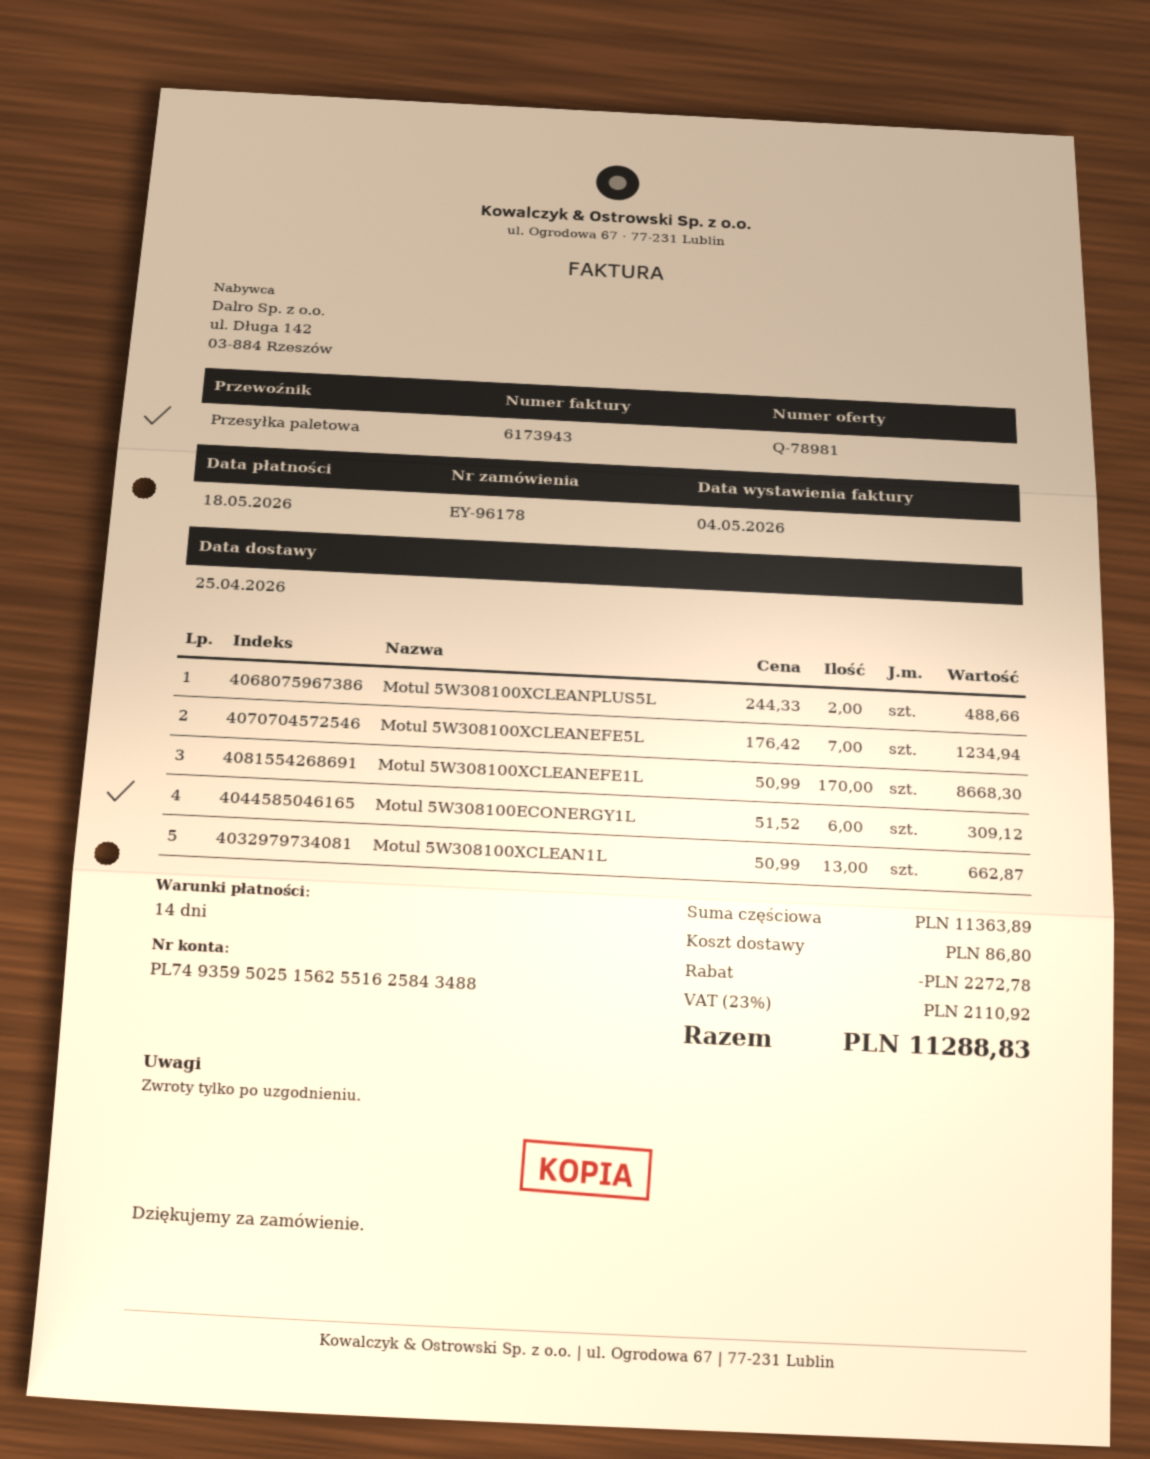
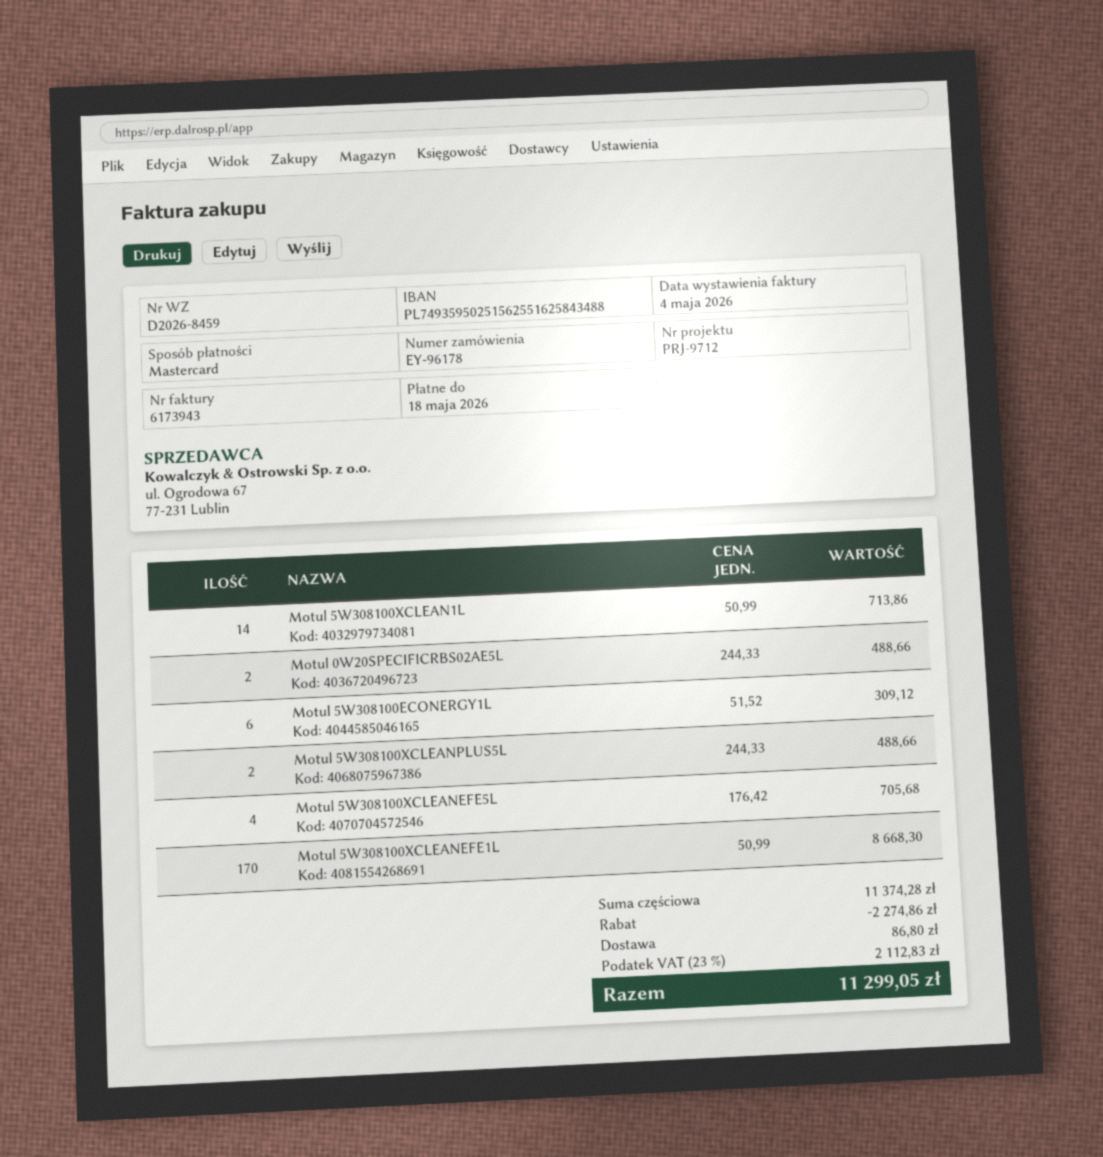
Motul 5W308100XCLEANEFE5L: 7 x 176.42 = 1234.94 -> 4 x 176.42 = 705.68
Motul 5W308100XCLEAN1L: 13 x 50.99 = 662.87 -> 14 x 50.99 = 713.86
Motul 0W20SPECIFICRBS02AE5L: none -> 2 x 244.33 = 488.66
subtotal: 11363.89 -> 11374.28
discount: 2272.78 -> 2274.86
tax: 23% = 2110.92 -> 23% = 2112.83
total: 11288.83 -> 11299.05

